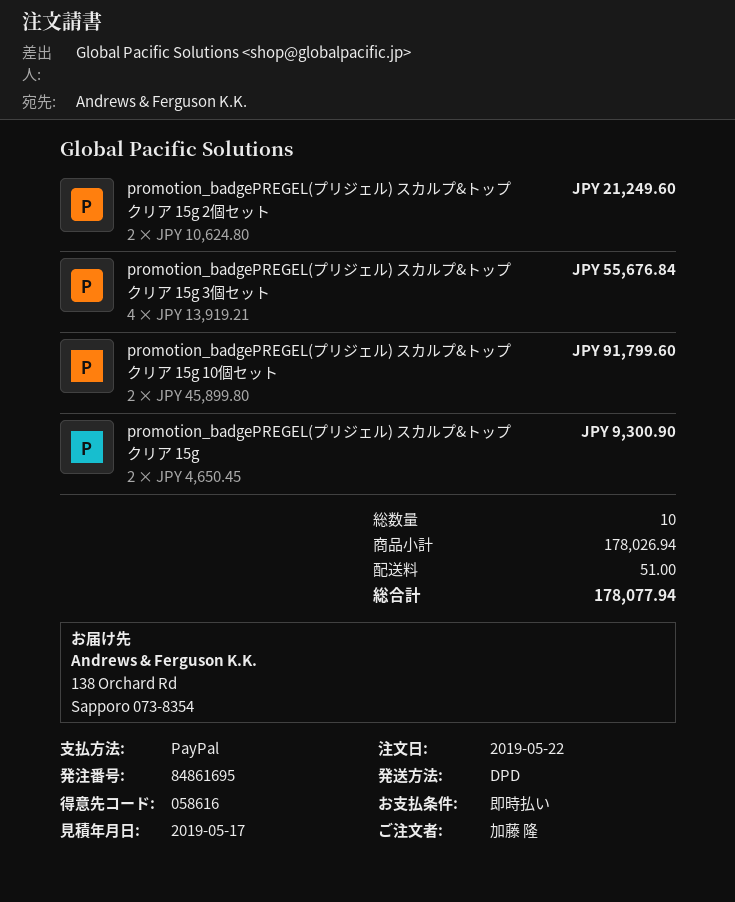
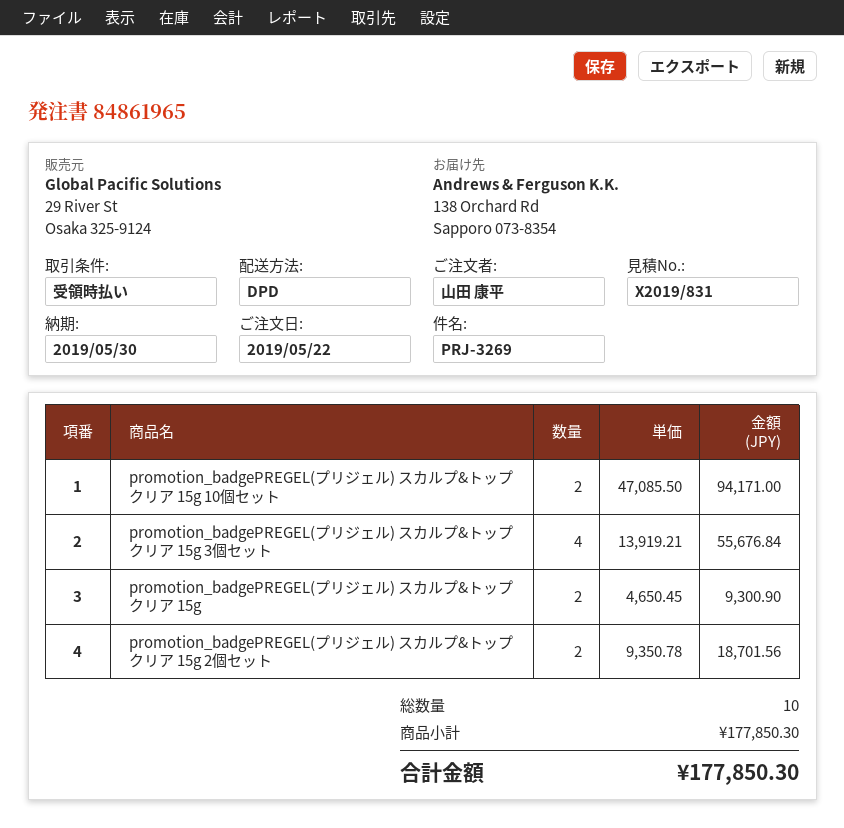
order number: 84861695 -> 84861965
ordered by: 加藤 隆 -> 山田 康平
promotion_badgePREGEL(プリジェル) スカルプ&トップクリア 15g 2個セット: 2 x 10624.80 = 21249.60 -> 2 x 9350.78 = 18701.56
promotion_badgePREGEL(プリジェル) スカルプ&トップクリア 15g 10個セット: 2 x 45899.80 = 91799.60 -> 2 x 47085.50 = 94171.00
subtotal: 178026.94 -> 177850.30
shipping: 51.00 -> none
total: 178077.94 -> 177850.30

